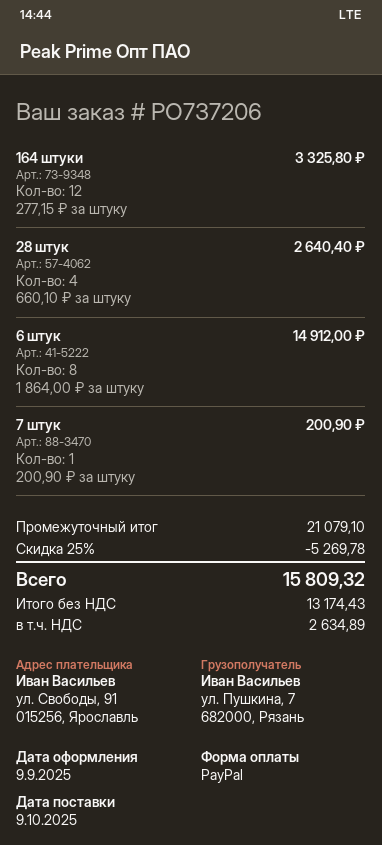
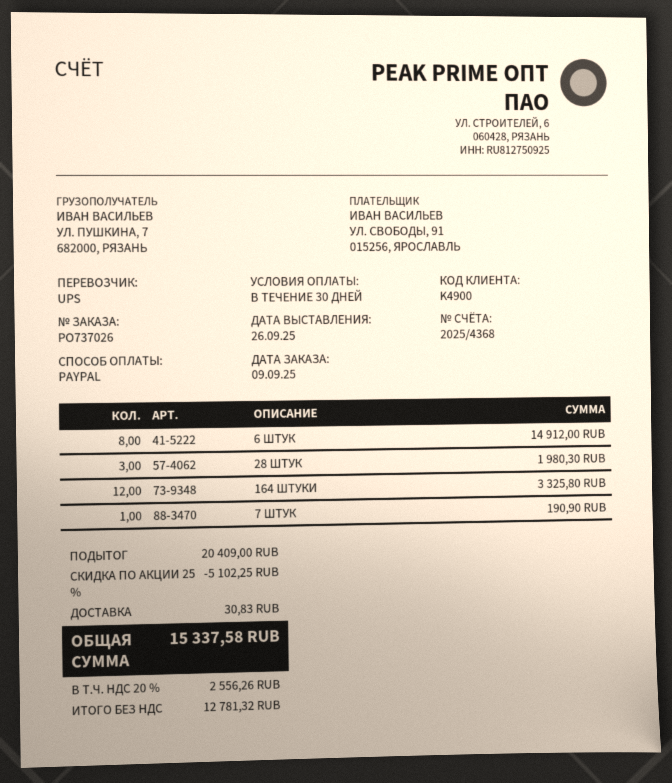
order number: PO737206 -> PO737026
28 штук: 4 for 2640.40 -> 3 for 1980.30
7 штук: 1 for 200.90 -> 1 for 190.90
subtotal: 21079.10 -> 20409.00
discount: 25% = 5269.78 -> 25% = 5102.25
shipping: none -> 30.83
net: 13174.43 -> 12781.32
tax: 2634.89 -> 2556.26
total: 15809.32 -> 15337.58

